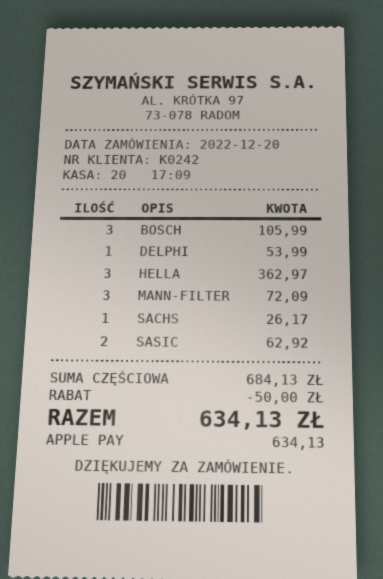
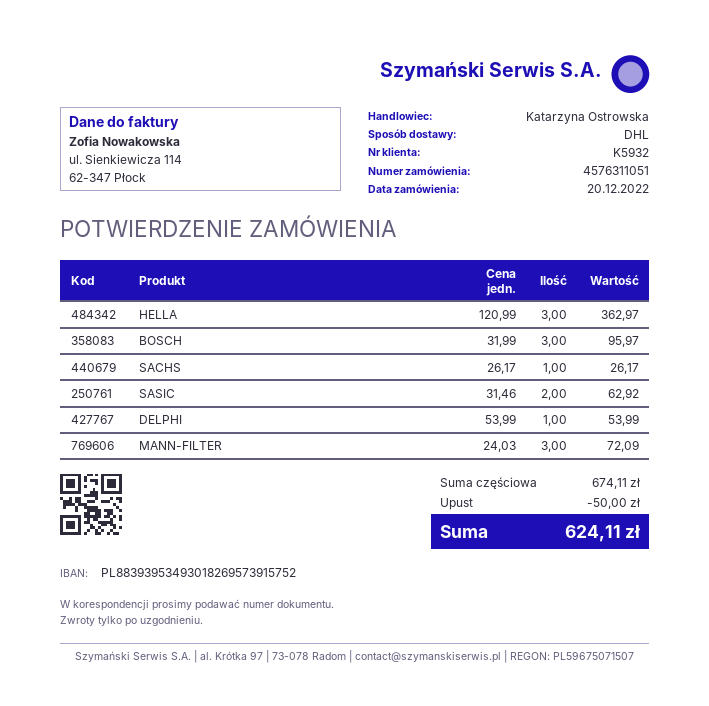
customer number: K0242 -> K5932
BOSCH: 3 for 105.99 -> 3 for 95.97
subtotal: 684.13 -> 674.11
total: 634.13 -> 624.11

